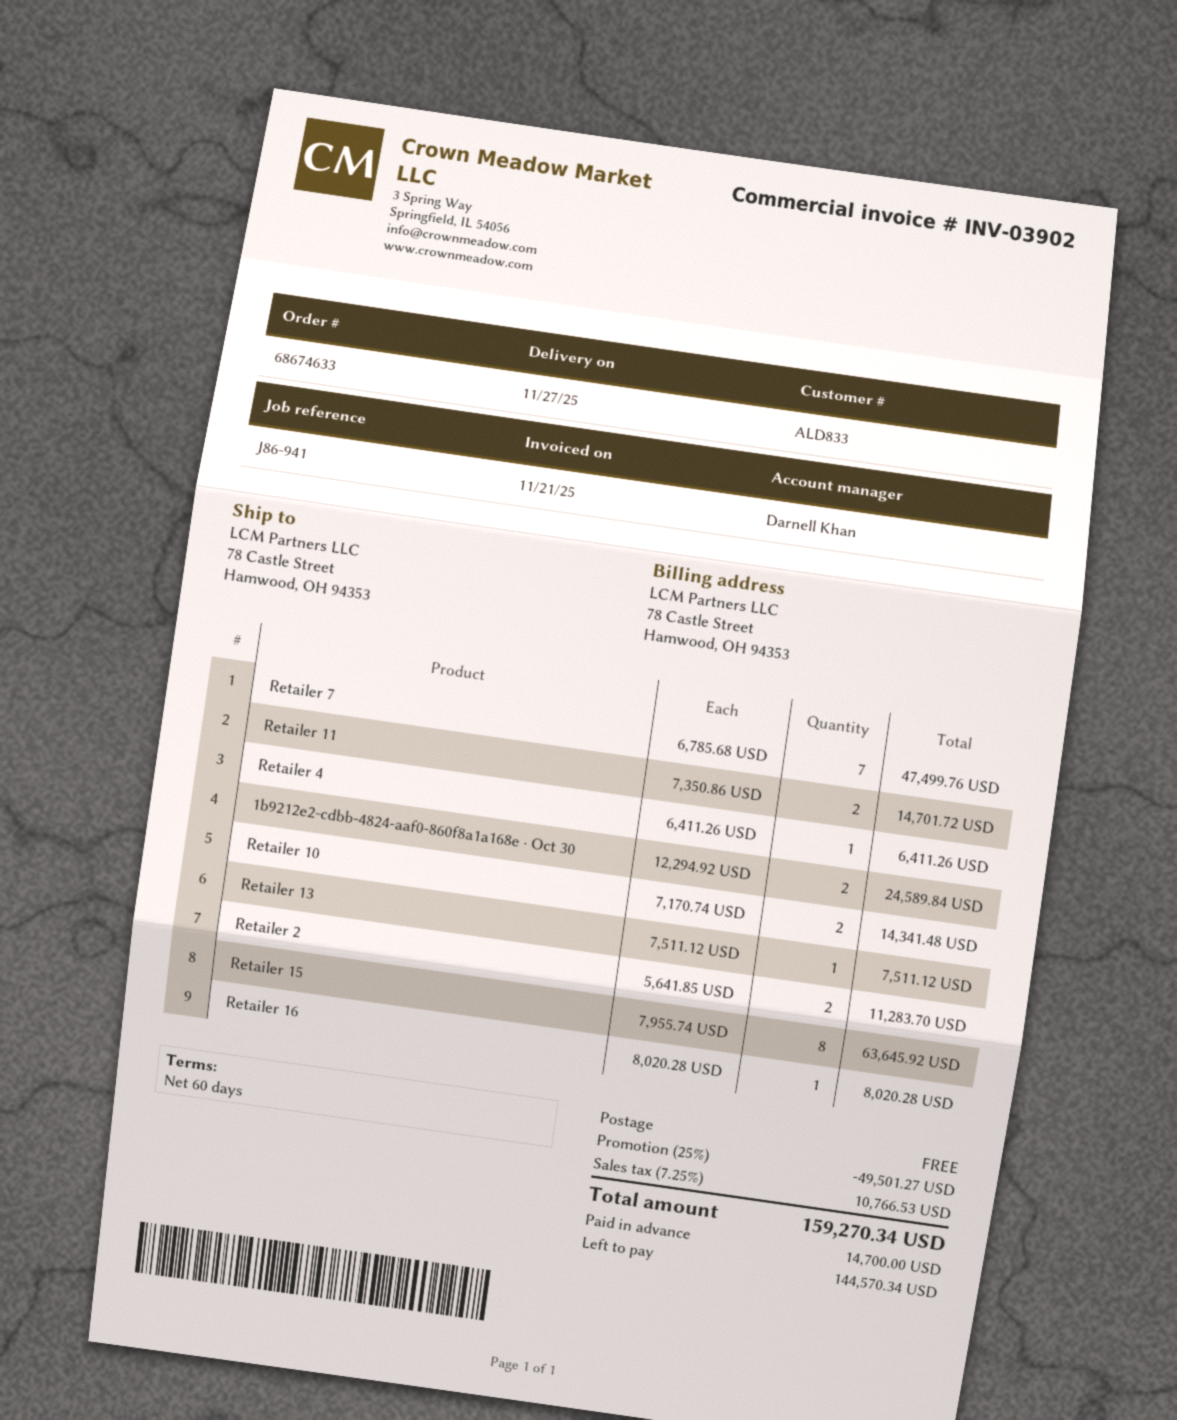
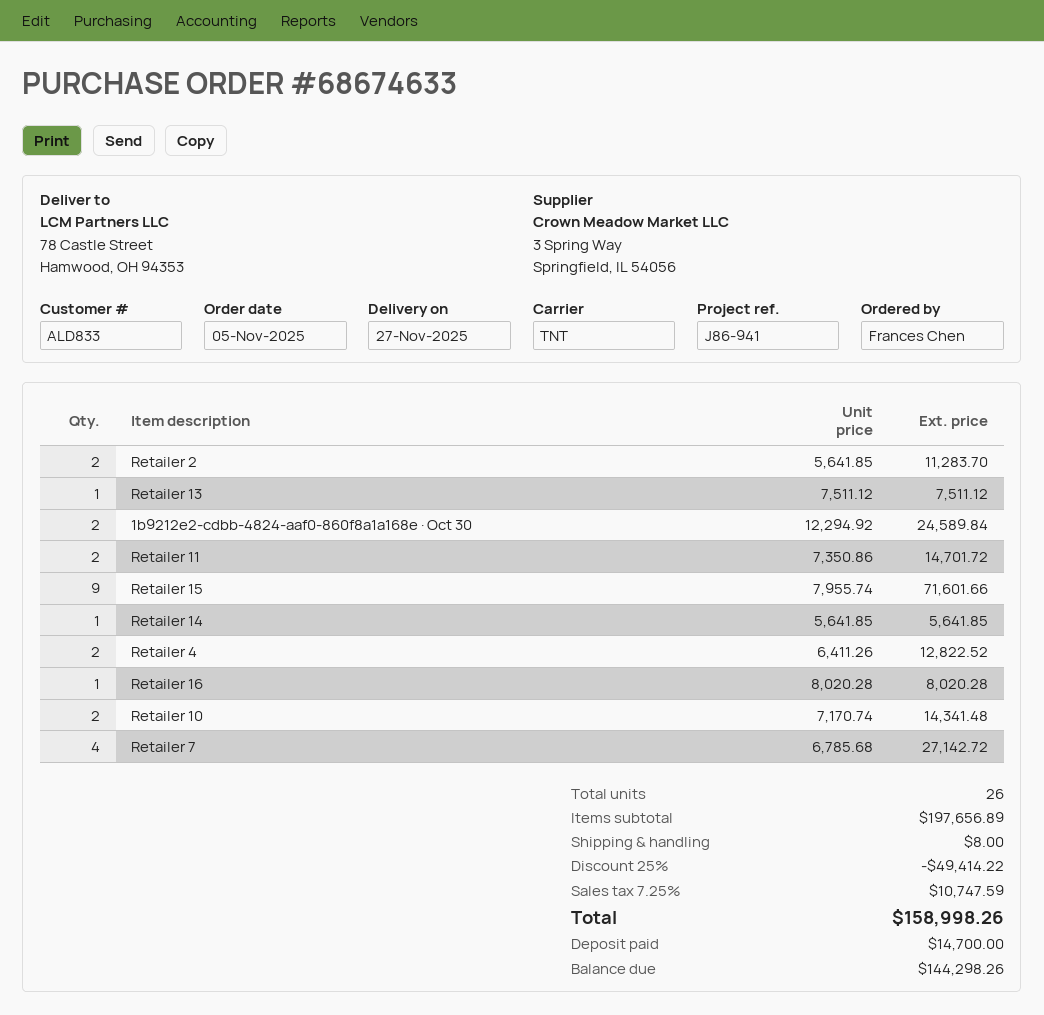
Retailer 7: 7 x 6785.68 = 47499.76 -> 4 x 6785.68 = 27142.72
Retailer 4: 1 x 6411.26 = 6411.26 -> 2 x 6411.26 = 12822.52
Retailer 15: 8 x 7955.74 = 63645.92 -> 9 x 7955.74 = 71601.66
Retailer 14: none -> 1 x 5641.85 = 5641.85
discount: 25% = 49501.27 -> 25% = 49414.22
shipping: 0.00 -> 8.00
tax: 7.25% = 10766.53 -> 7.25% = 10747.59
total: 159270.34 -> 158998.26
balance: 144570.34 -> 144298.26

